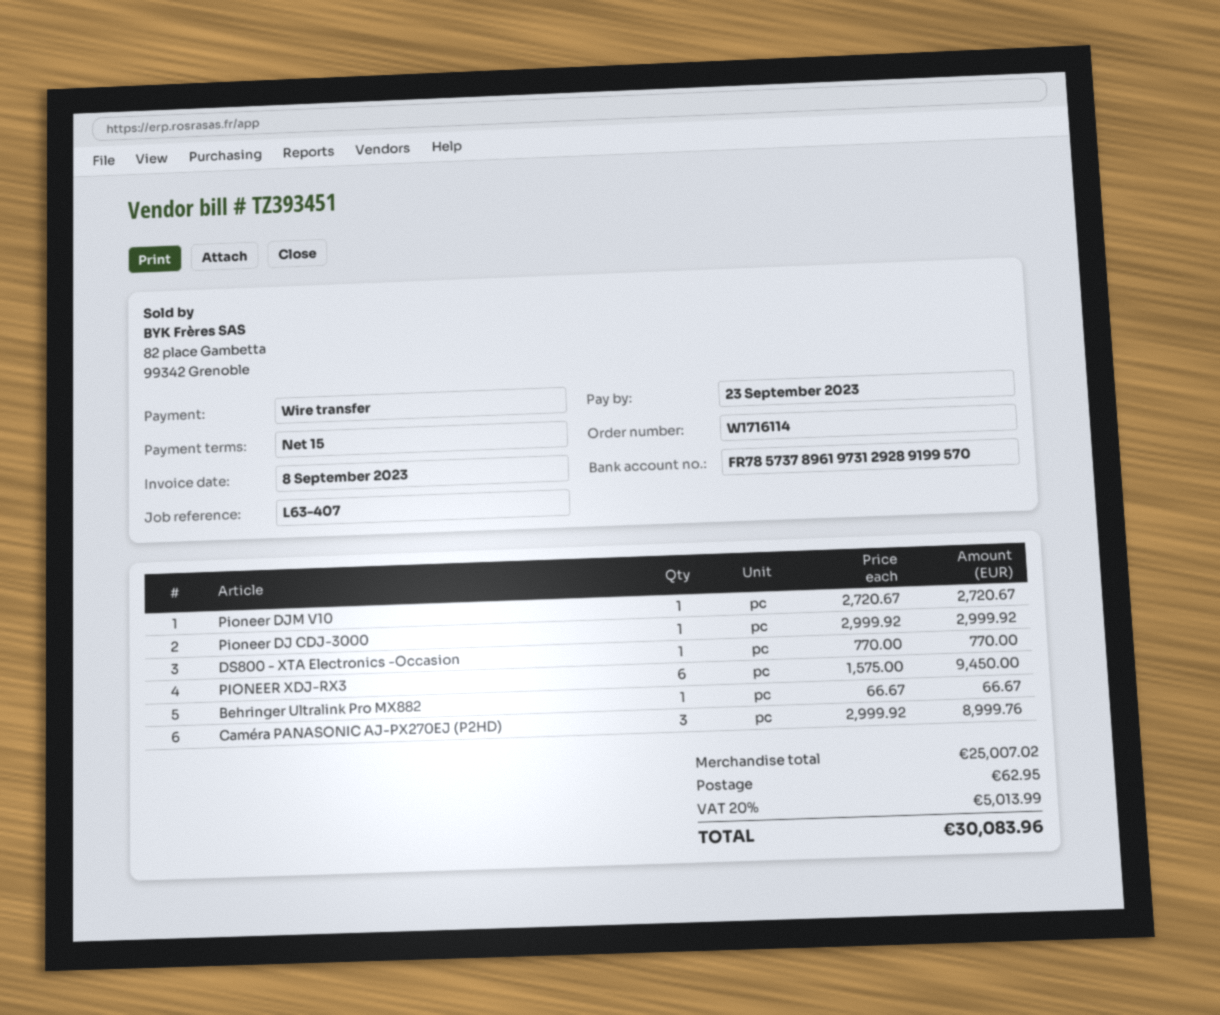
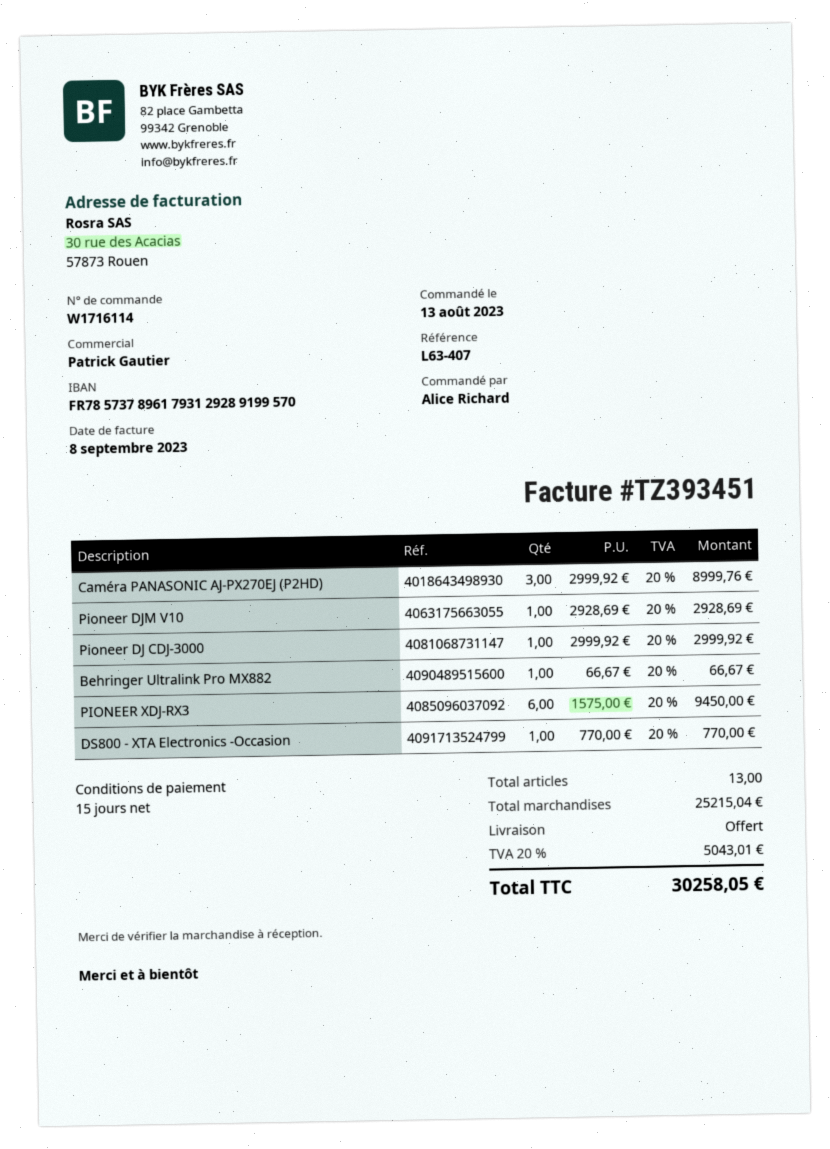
bank account: FR7857378961973129289199570 -> FR7857378961793129289199570
Pioneer DJM V10: 1 x 2720.67 = 2720.67 -> 1 x 2928.69 = 2928.69
subtotal: 25007.02 -> 25215.04
shipping: 62.95 -> 0.00
tax: 20% = 5013.99 -> 20% = 5043.01
total: 30083.96 -> 30258.05

